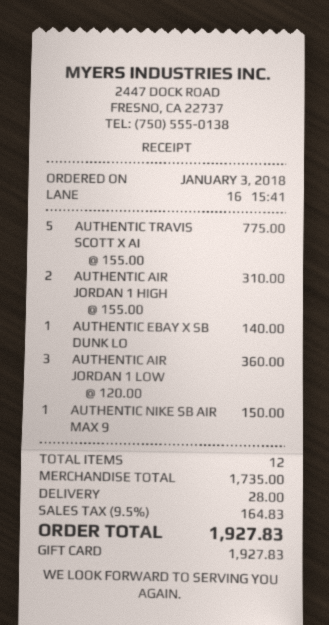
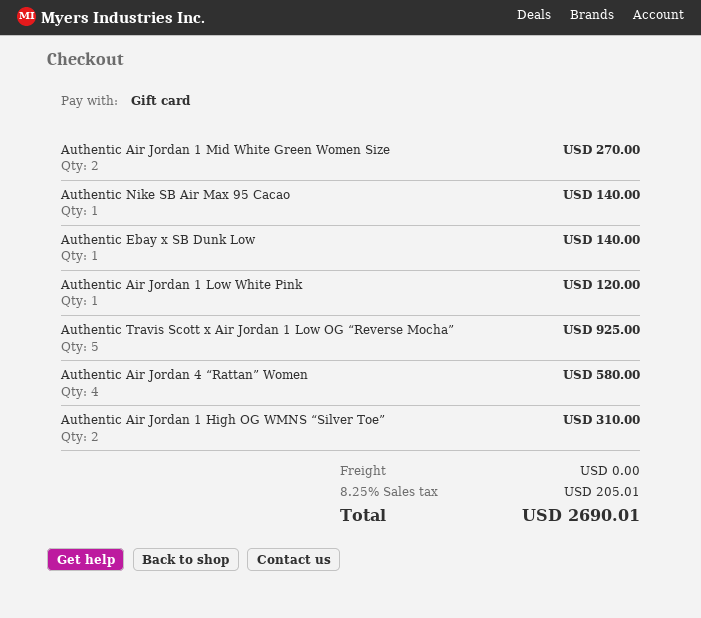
AUTHENTIC TRAVIS SCOTT X AI: 5 for 775.00 -> 5 for 925.00
AUTHENTIC AIR JORDAN 1 LOW: 3 for 360.00 -> 1 for 120.00
AUTHENTIC NIKE SB AIR MAX 9: 1 for 150.00 -> 1 for 140.00
Authentic Air Jordan 1 Mid White Green Women Size: none -> 2 for 270.00
Authentic Air Jordan 4 “Rattan” Women: none -> 4 for 580.00
shipping: 28.00 -> 0.00
tax: 9.5% = 164.83 -> 8.25% = 205.01
total: 1927.83 -> 2690.01

